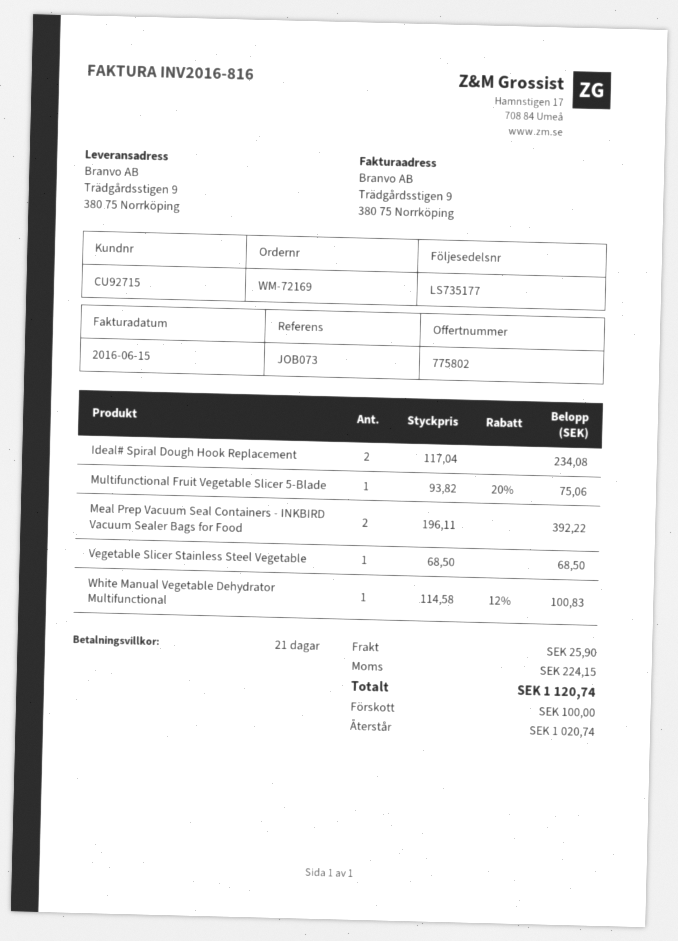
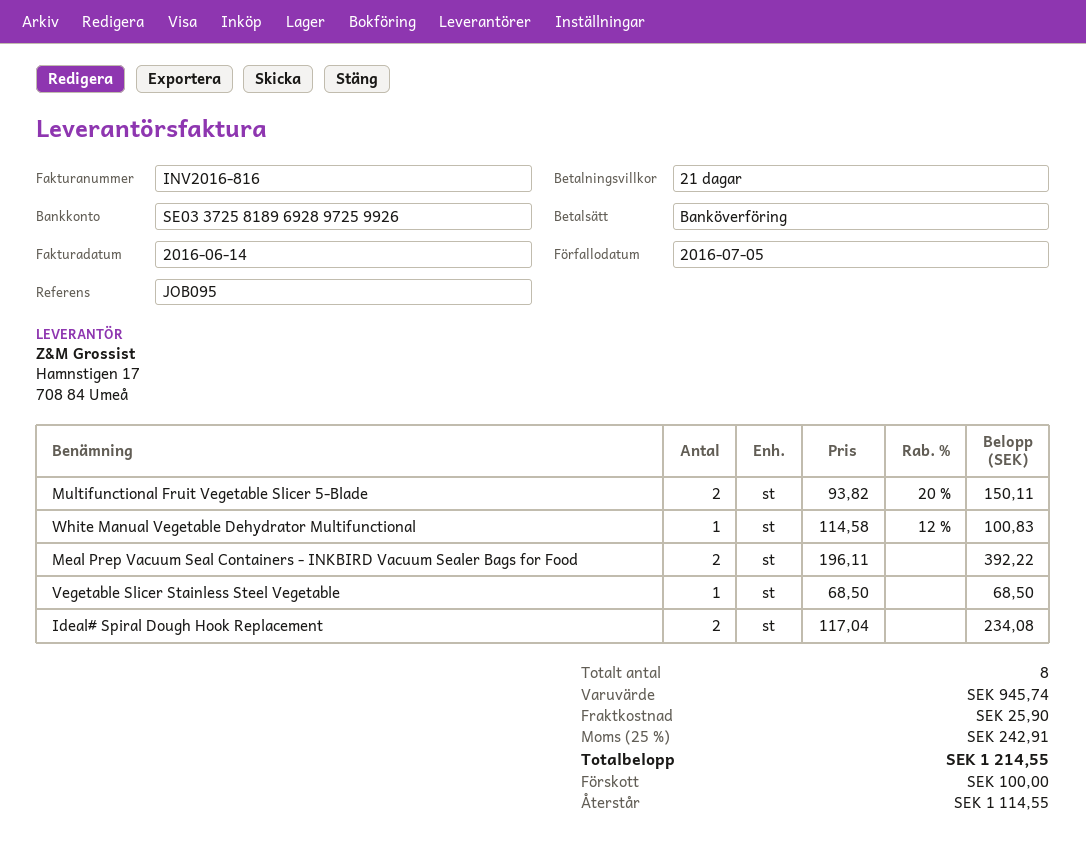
invoice date: 2016-06-15 -> 2016-06-14
reference: JOB073 -> JOB095
Multifunctional Fruit Vegetable Slicer 5-Blade: 1 x 93.82 - 20% = 75.06 -> 2 x 93.82 - 20% = 150.11
tax: 224.15 -> 242.91
total: 1120.74 -> 1214.55
balance: 1020.74 -> 1114.55

